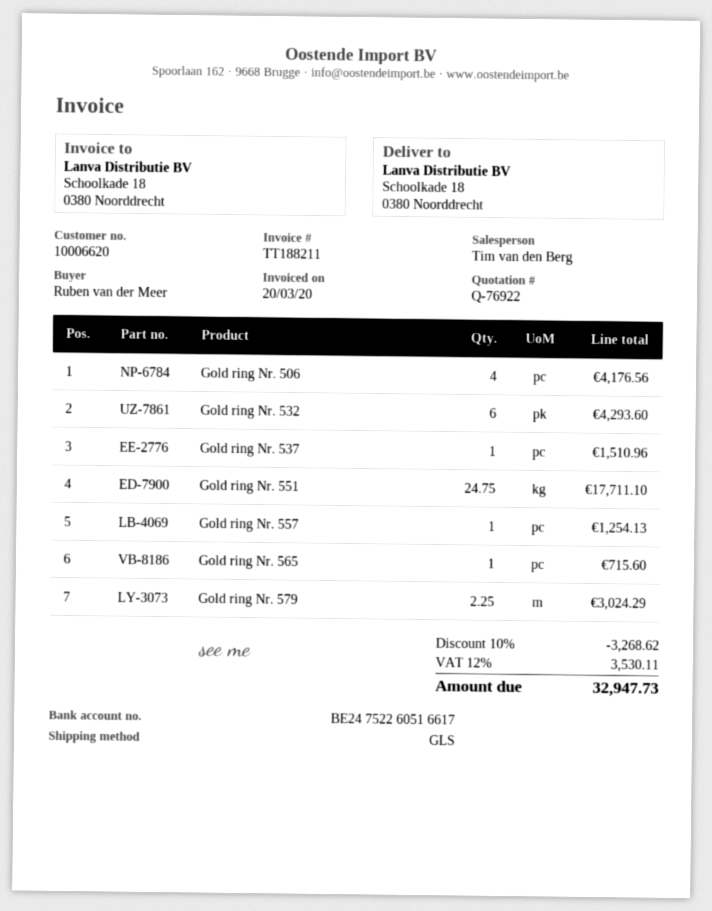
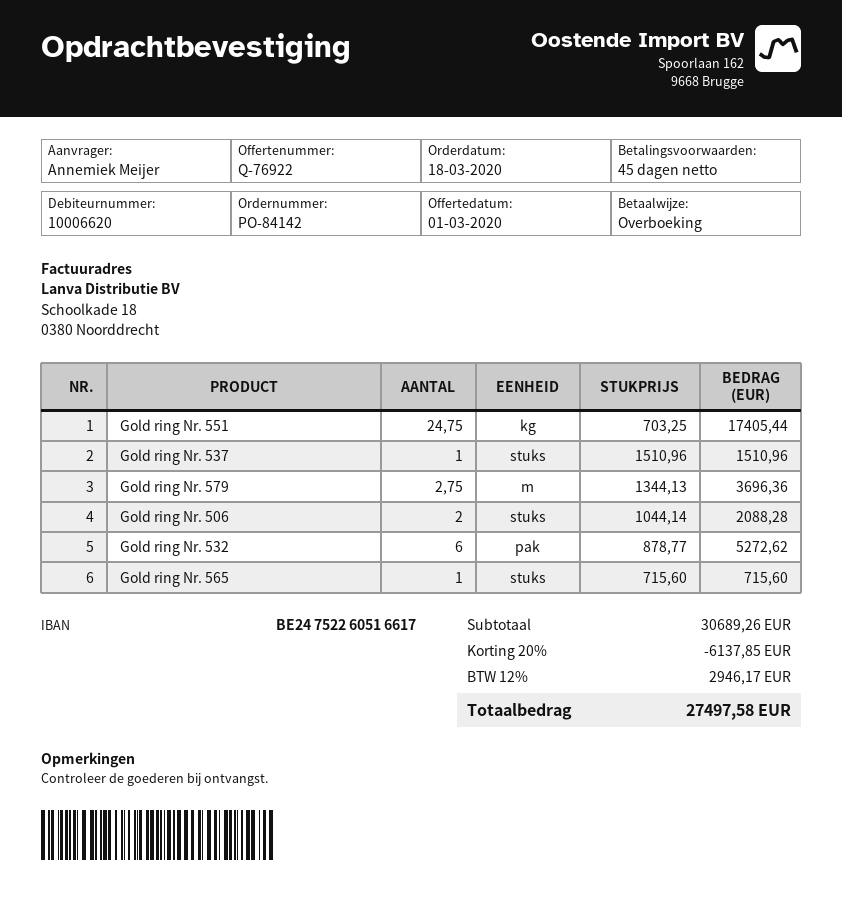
ordered by: Ruben van der Meer -> Annemiek Meijer
Gold ring Nr. 506: 4 for 4176.56 -> 2 for 2088.28
Gold ring Nr. 532: 6 for 4293.60 -> 6 for 5272.62
Gold ring Nr. 551: 24.75 for 17711.10 -> 24.75 for 17405.44
Gold ring Nr. 557: 1 for 1254.13 -> none
Gold ring Nr. 579: 2.25 for 3024.29 -> 2.75 for 3696.36
discount: 10% = 3268.62 -> 20% = 6137.85
tax: 12% = 3530.11 -> 12% = 2946.17
total: 32947.73 -> 27497.58

